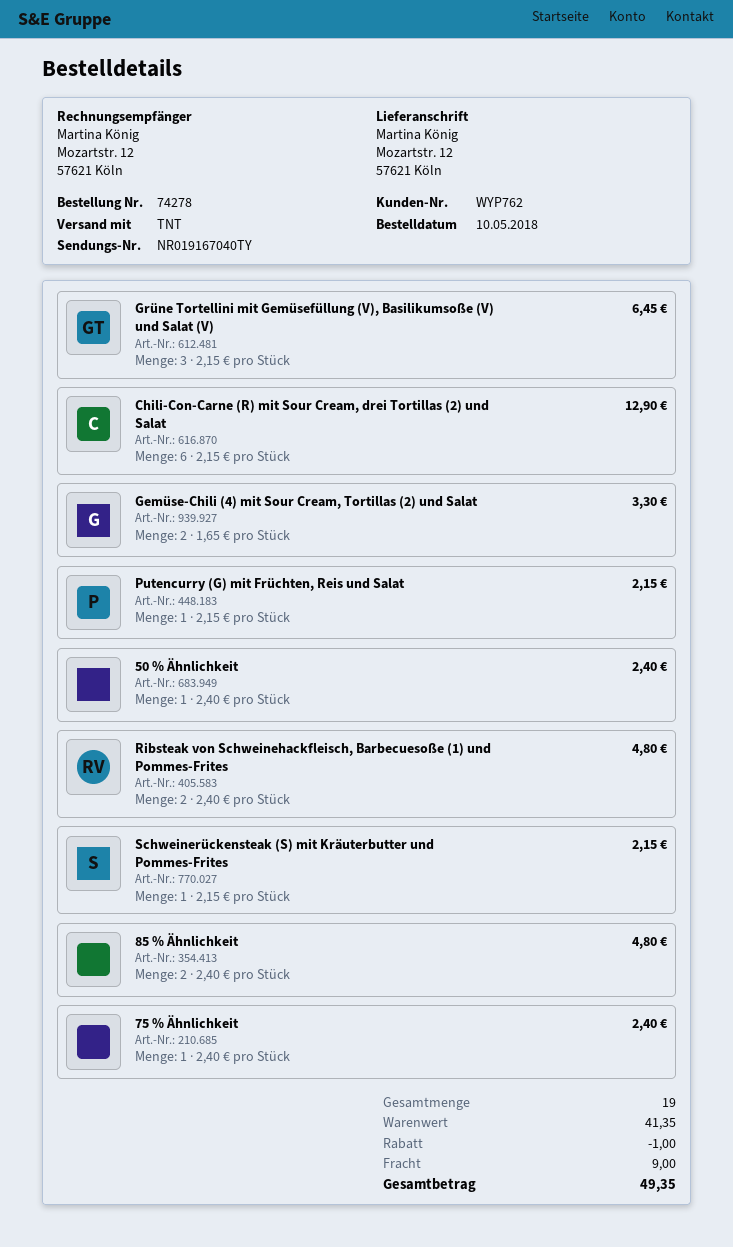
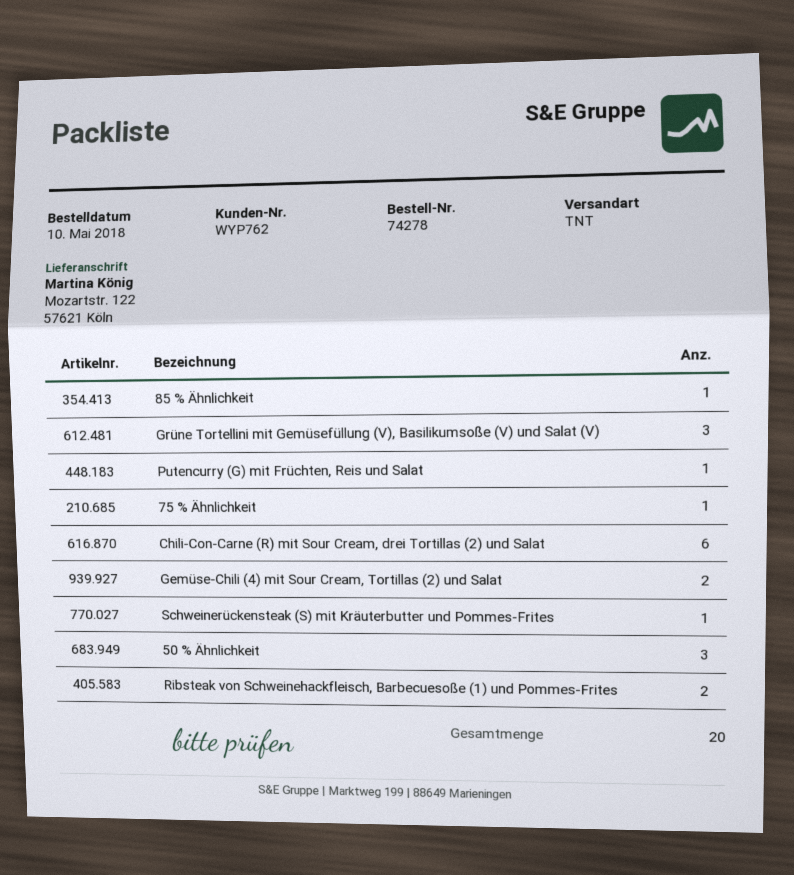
ship to: Mozartstr. 12, 57621 Köln -> Mozartstr. 122, 57621 Köln
50 % Ähnlichkeit: 1 -> 3
85 % Ähnlichkeit: 2 -> 1
total quantity: 19 -> 20

